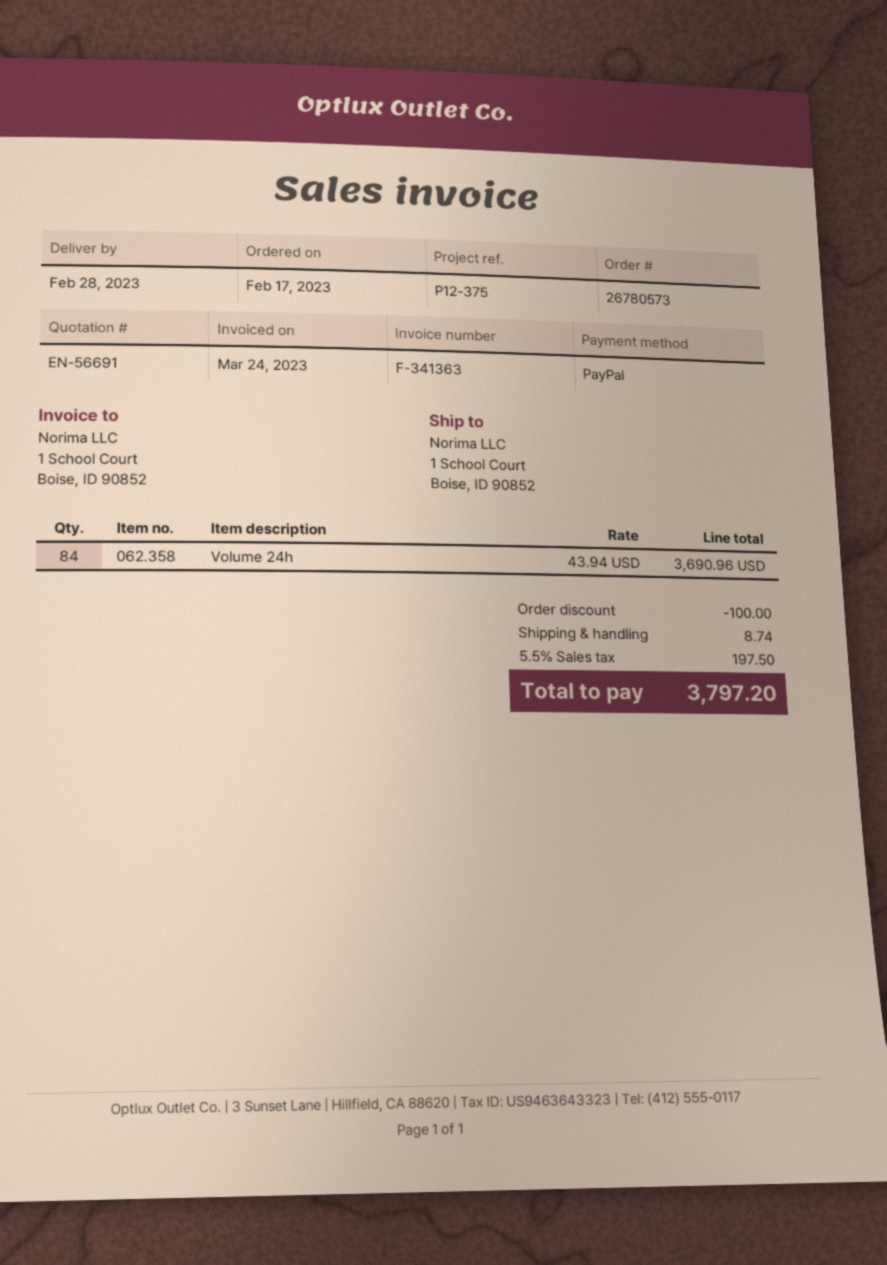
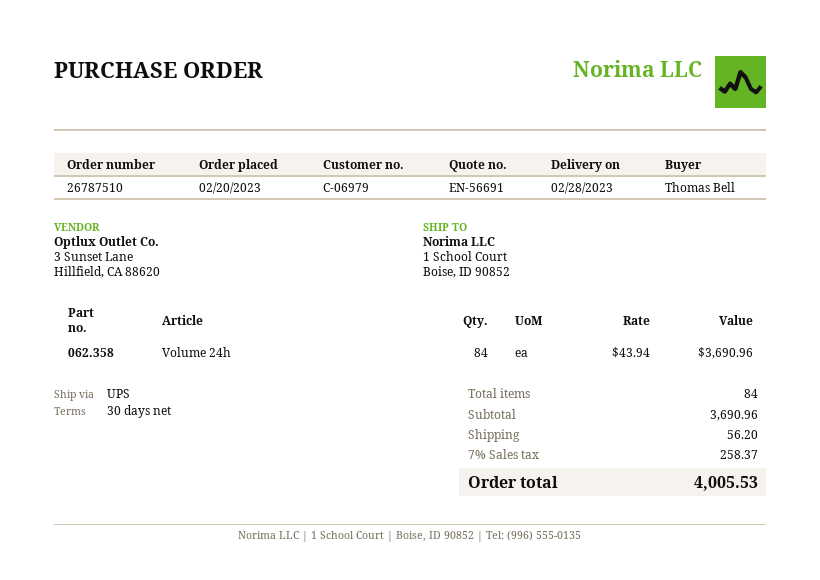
order number: 26780573 -> 26787510
order date: 2023-02-17 -> 2023-02-20
discount: 100.00 -> none
shipping: 8.74 -> 56.20
tax: 5.5% = 197.50 -> 7% = 258.37
total: 3797.20 -> 4005.53

